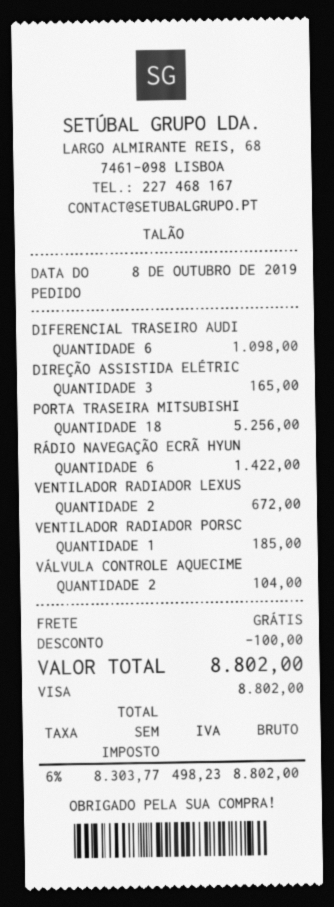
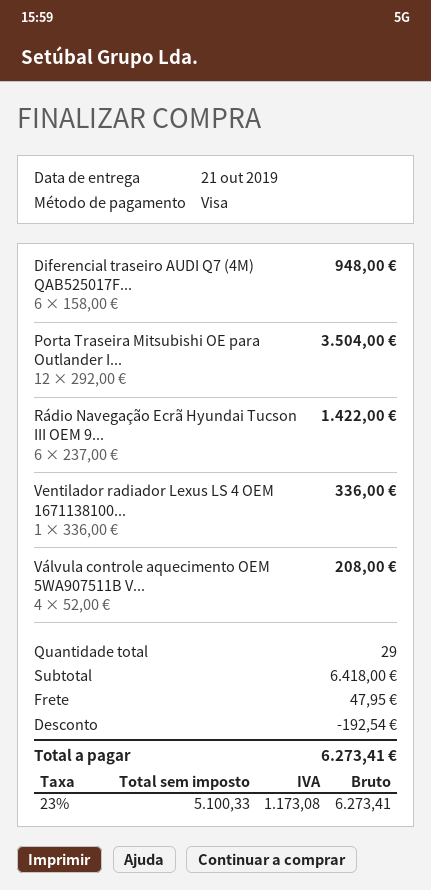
DIFERENCIAL TRASEIRO AUDI: 6 for 1098.00 -> 6 for 948.00
DIREÇÃO ASSISTIDA ELÉTRIC: 3 for 165.00 -> none
PORTA TRASEIRA MITSUBISHI: 18 for 5256.00 -> 12 for 3504.00
VENTILADOR RADIADOR LEXUS: 2 for 672.00 -> 1 for 336.00
VENTILADOR RADIADOR PORSC: 1 for 185.00 -> none
VÁLVULA CONTROLE AQUECIME: 2 for 104.00 -> 4 for 208.00
discount: 100.00 -> 192.54
shipping: 0.00 -> 47.95
net: 8303.77 -> 5100.33
tax: 6% = 498.23 -> 23% = 1173.08
total: 8802.00 -> 6273.41

